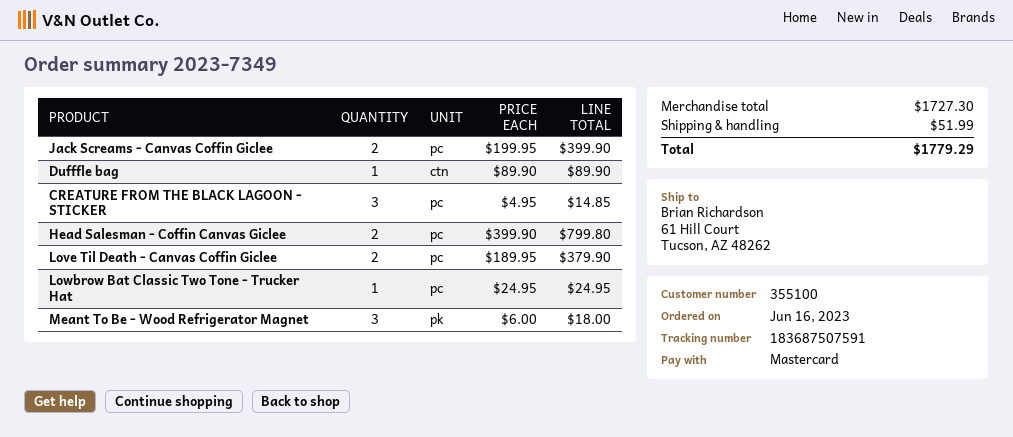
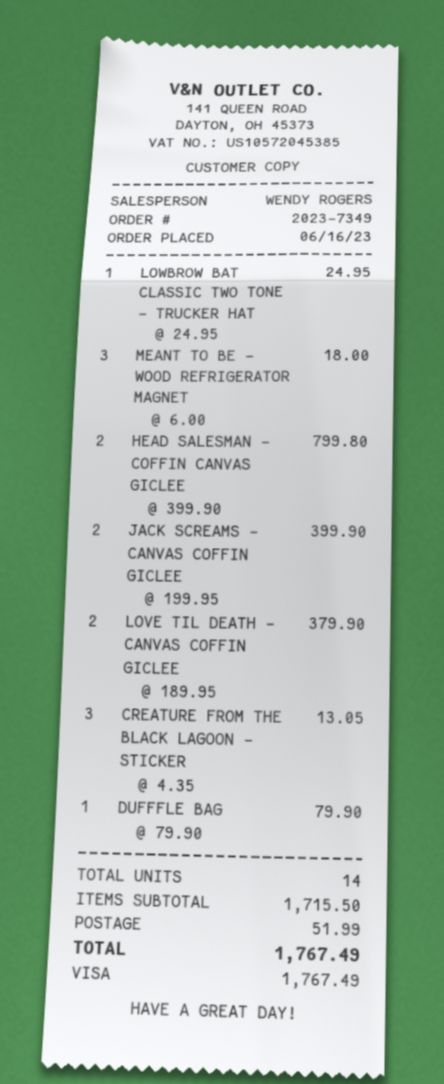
payment method: Mastercard -> Visa
Dufffle bag: 1 x 89.90 = 89.90 -> 1 x 79.90 = 79.90
CREATURE FROM THE BLACK LAGOON - STICKER: 3 x 4.95 = 14.85 -> 3 x 4.35 = 13.05
subtotal: 1727.30 -> 1715.50
total: 1779.29 -> 1767.49

